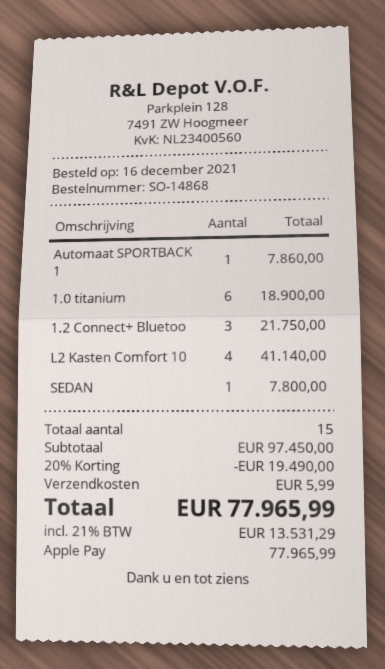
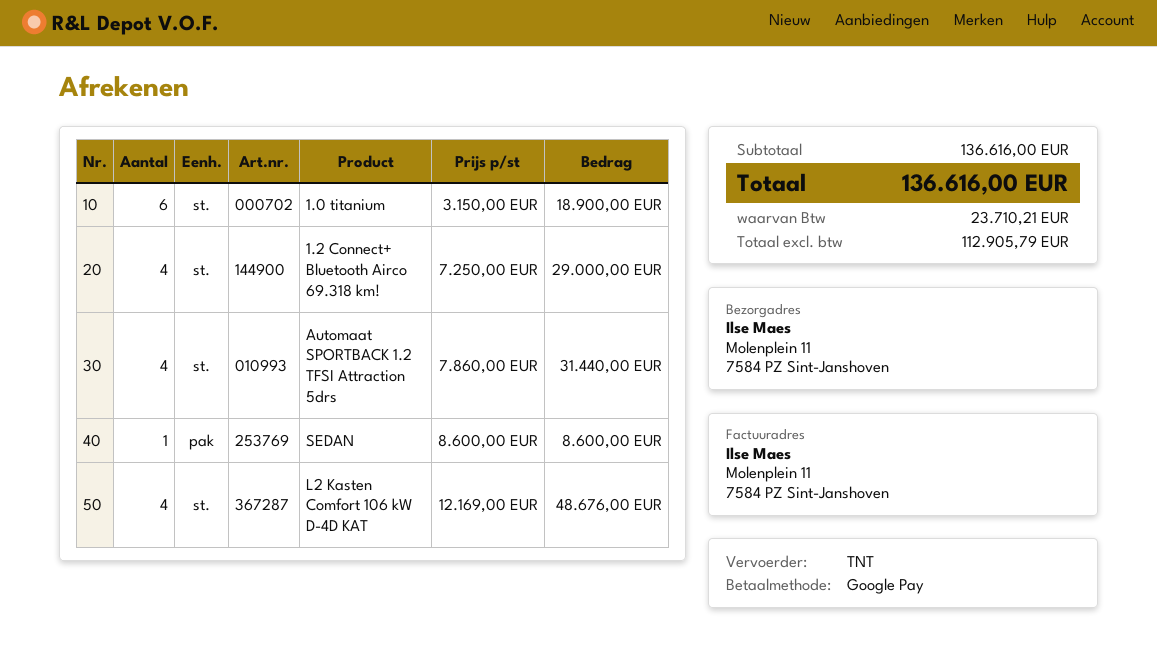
payment method: Apple Pay -> Google Pay
Automaat SPORTBACK 1: 1 for 7860.00 -> 4 for 31440.00
1.2 Connect+ Bluetoo: 3 for 21750.00 -> 4 for 29000.00
L2 Kasten Comfort 10: 4 for 41140.00 -> 4 for 48676.00
SEDAN: 1 for 7800.00 -> 1 for 8600.00
subtotal: 97450.00 -> 136616.00
discount: 20% = 19490.00 -> none
shipping: 5.99 -> none
tax: 13531.29 -> 23710.21
total: 77965.99 -> 136616.00

